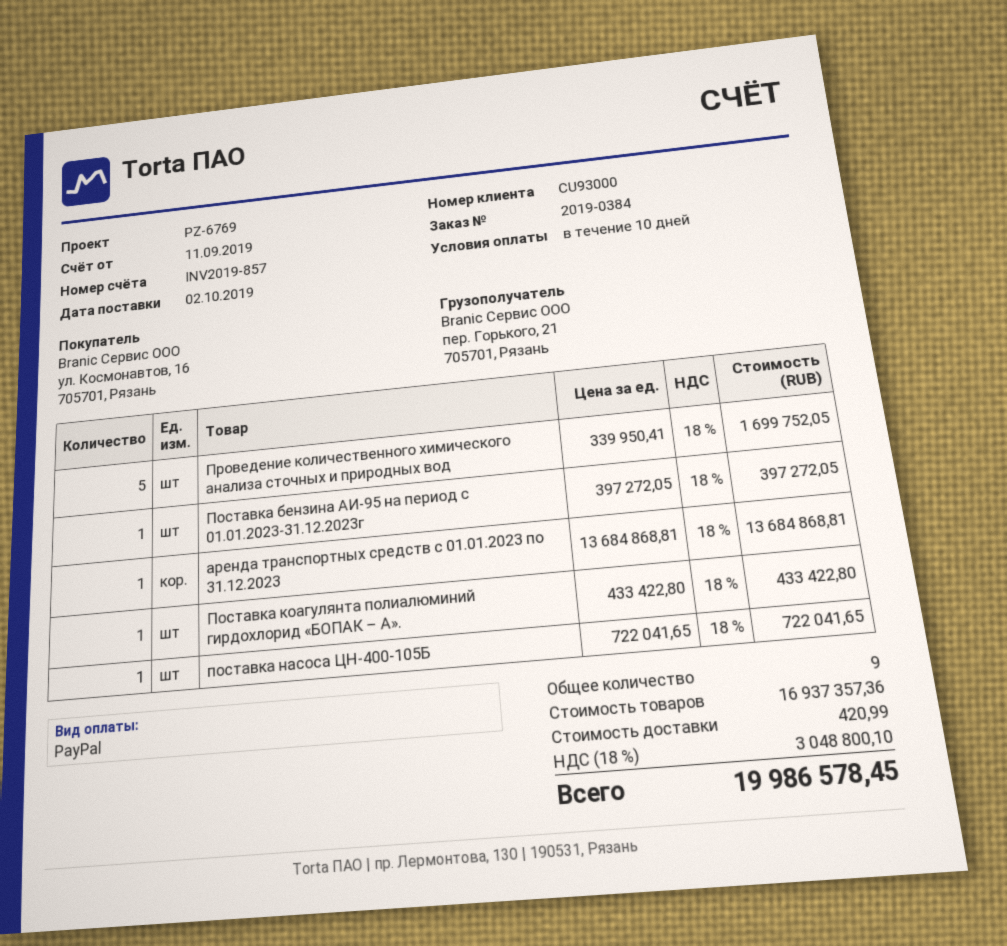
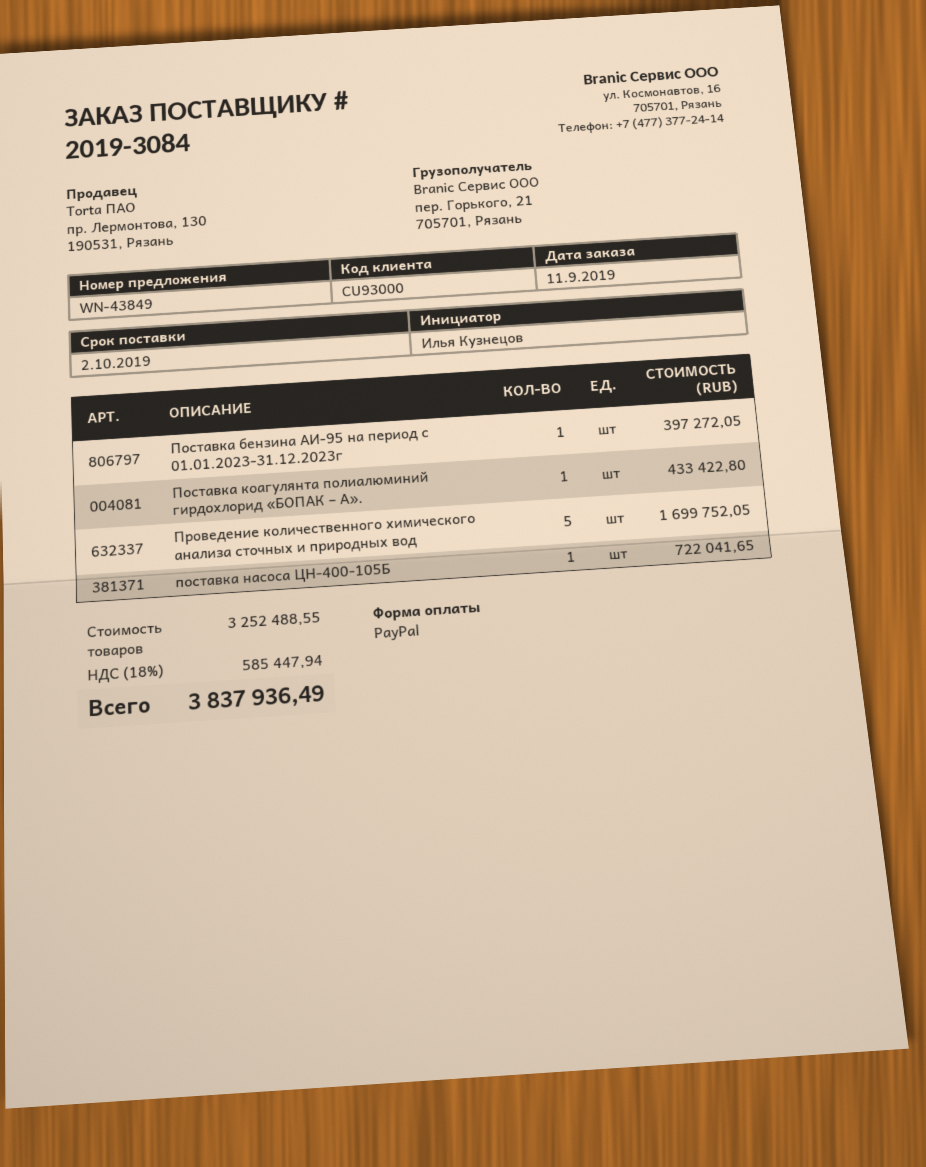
order number: 2019-0384 -> 2019-3084
аренда транспортных средств с 01.01.2023 по 31.12.2023: 1 for 13684868.81 -> none
subtotal: 16937357.36 -> 3252488.55
shipping: 420.99 -> none
tax: 18% = 3048800.10 -> 18% = 585447.94
total: 19986578.45 -> 3837936.49

